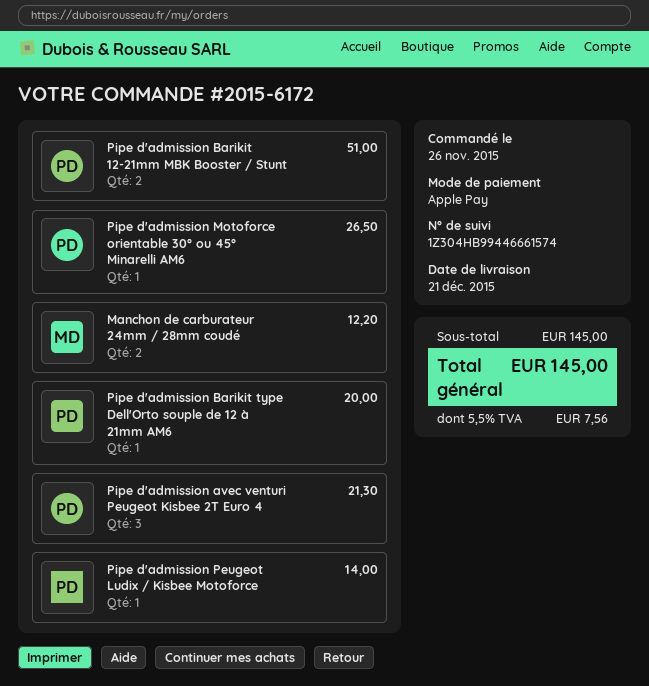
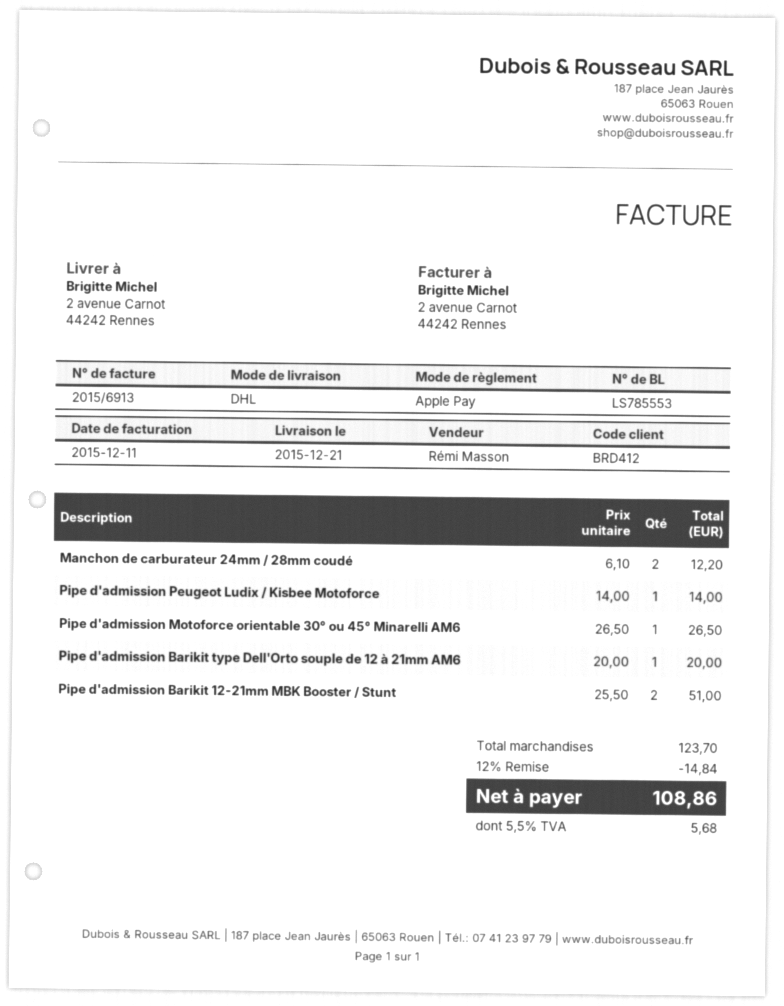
Pipe d'admission avec venturi Peugeot Kisbee 2T Euro 4: 3 for 21.30 -> none
subtotal: 145.00 -> 123.70
discount: none -> 12% = 14.84
tax: 5.5% = 7.56 -> 5.5% = 5.68
total: 145.00 -> 108.86

